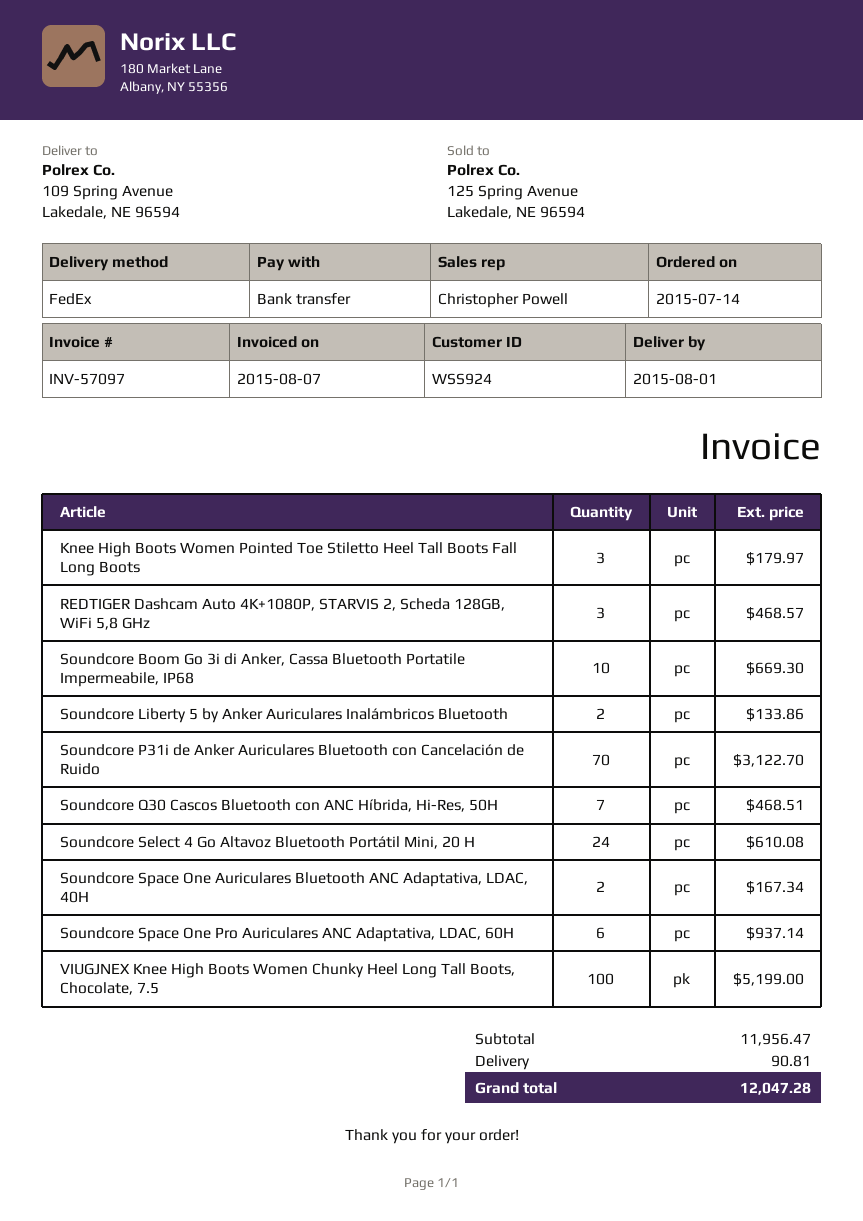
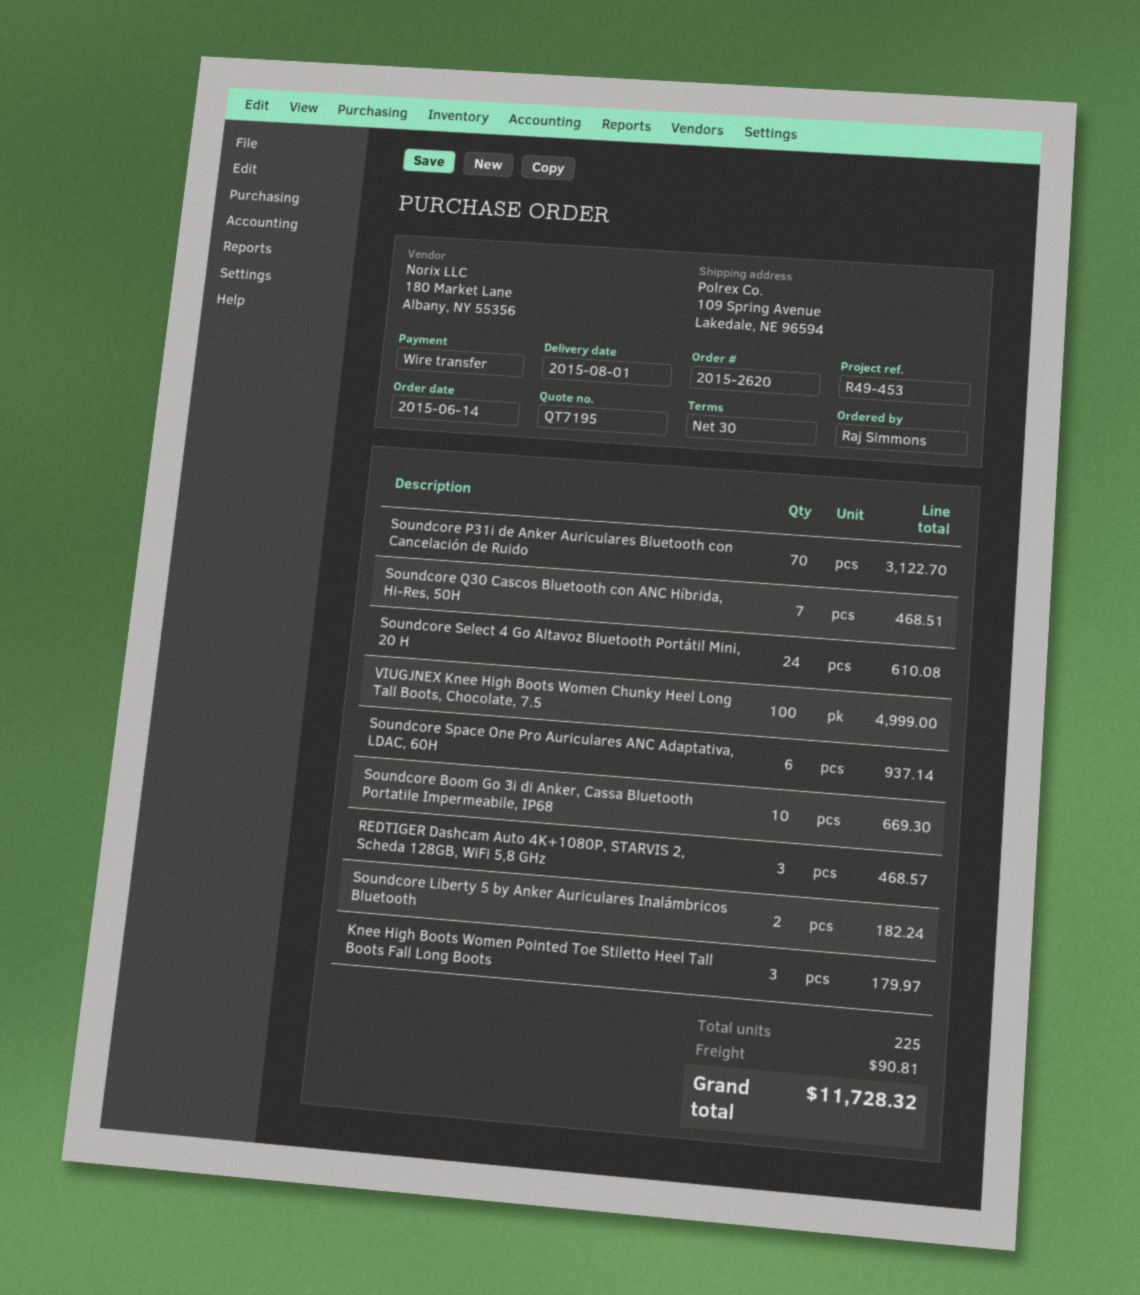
order date: 2015-07-14 -> 2015-06-14
Soundcore Liberty 5 by Anker Auriculares Inalámbricos Bluetooth: 2 for 133.86 -> 2 for 182.24
Soundcore Space One Auriculares Bluetooth ANC Adaptativa, LDAC, 40H: 2 for 167.34 -> none
VIUGJNEX Knee High Boots Women Chunky Heel Long Tall Boots, Chocolate, 7.5: 100 for 5199.00 -> 100 for 4999.00
total: 12047.28 -> 11728.32

